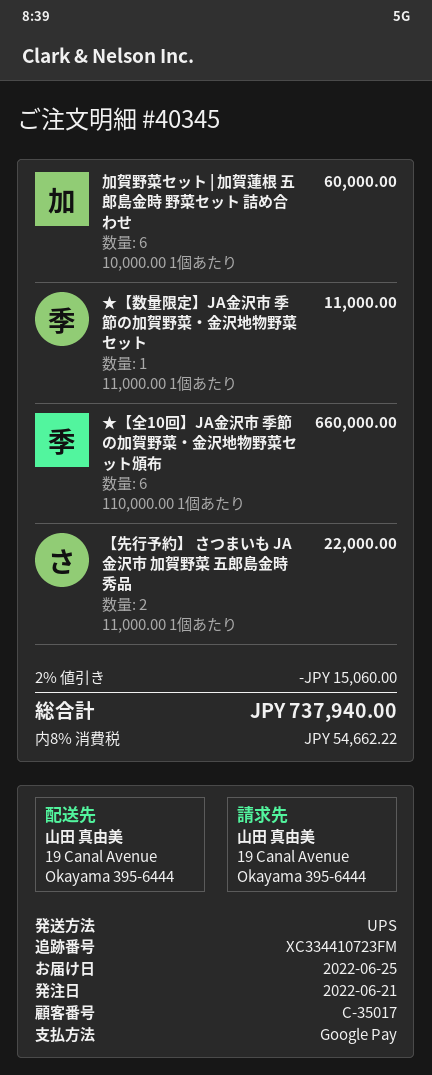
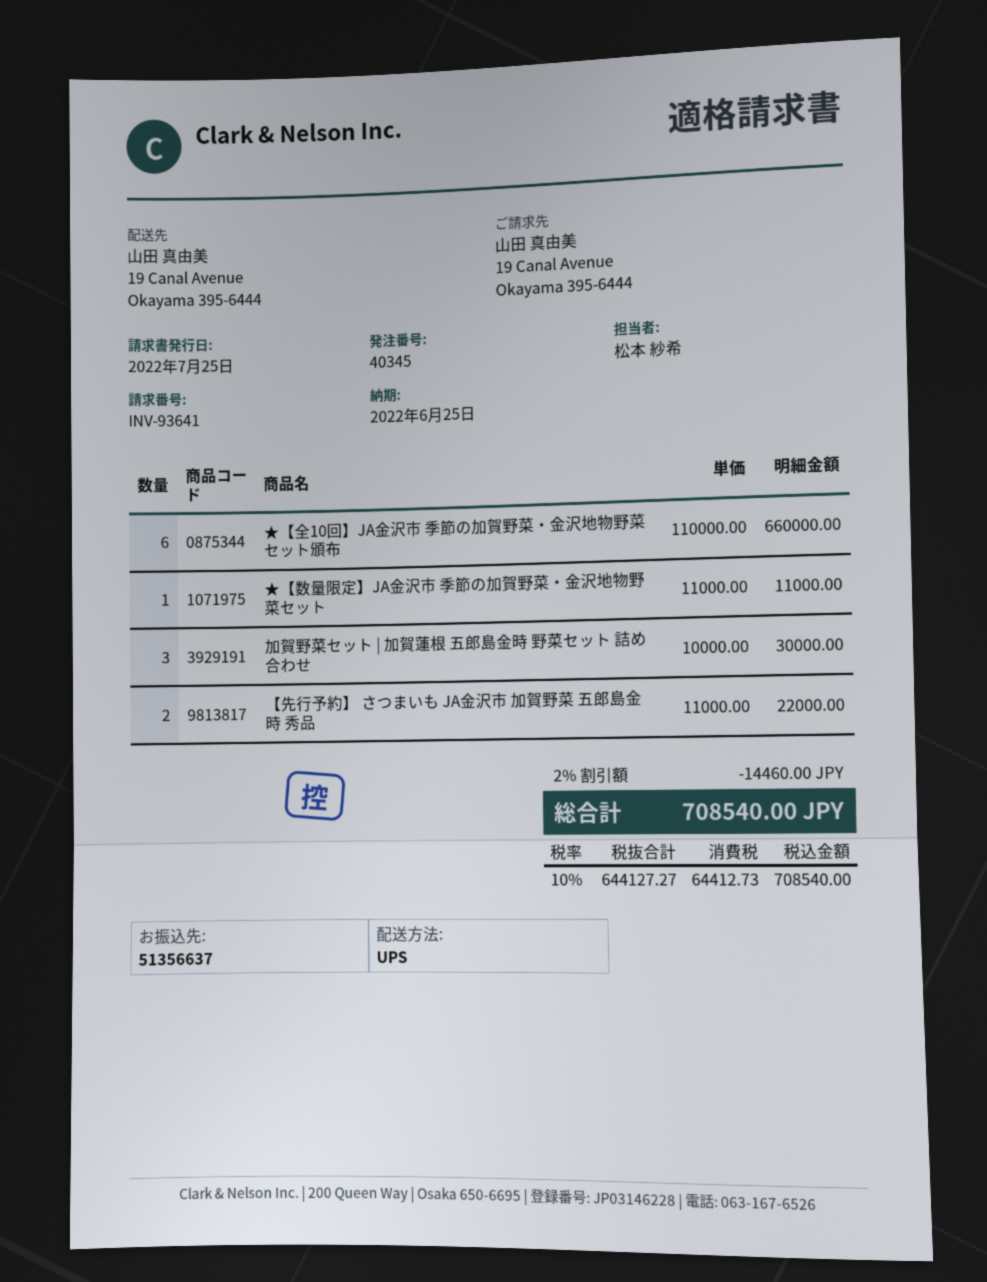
加賀野菜セット | 加賀蓮根 五郎島金時 野菜セット 詰め合わせ: 6 x 10000.00 = 60000.00 -> 3 x 10000.00 = 30000.00
discount: 2% = 15060.00 -> 2% = 14460.00
tax: 8% = 54662.22 -> 10% = 64412.73
total: 737940.00 -> 708540.00

